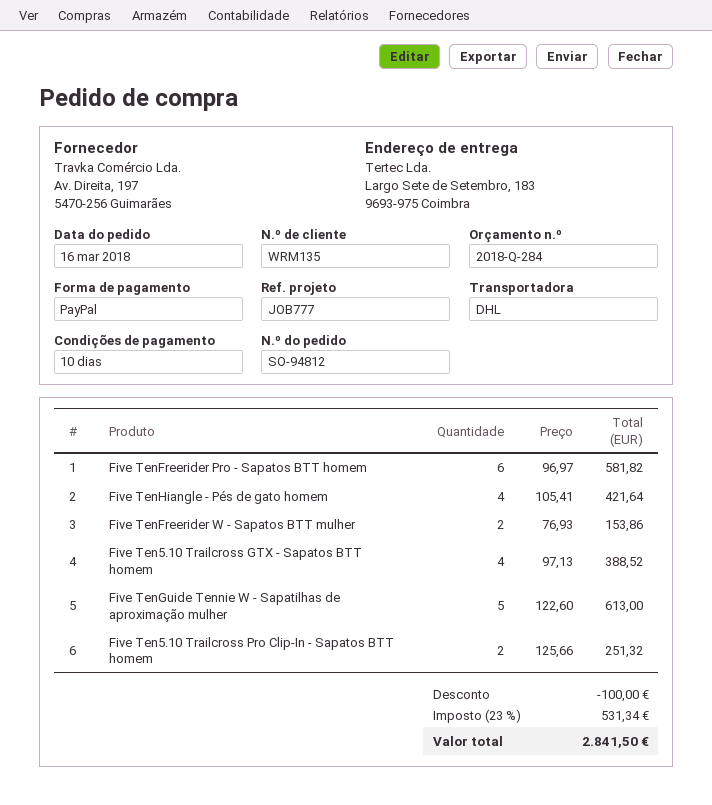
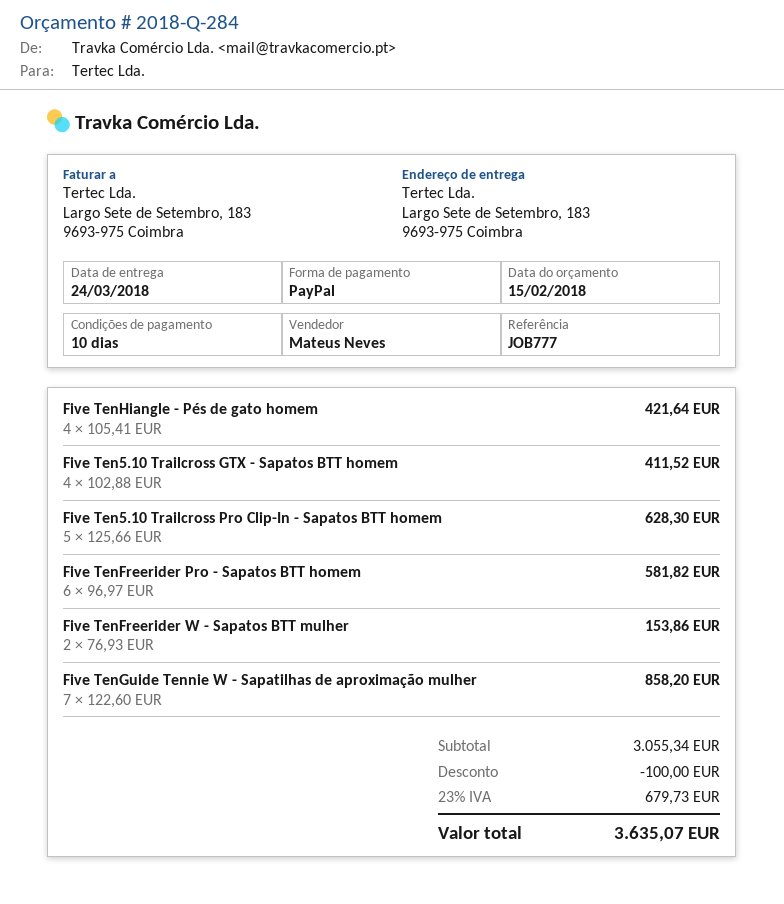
Five Ten5.10 Trailcross GTX - Sapatos BTT homem: 4 x 97.13 = 388.52 -> 4 x 102.88 = 411.52
Five TenGuide Tennie W - Sapatilhas de aproximação mulher: 5 x 122.60 = 613.00 -> 7 x 122.60 = 858.20
Five Ten5.10 Trailcross Pro Clip-In - Sapatos BTT homem: 2 x 125.66 = 251.32 -> 5 x 125.66 = 628.30
tax: 23% = 531.34 -> 23% = 679.73
total: 2841.50 -> 3635.07

